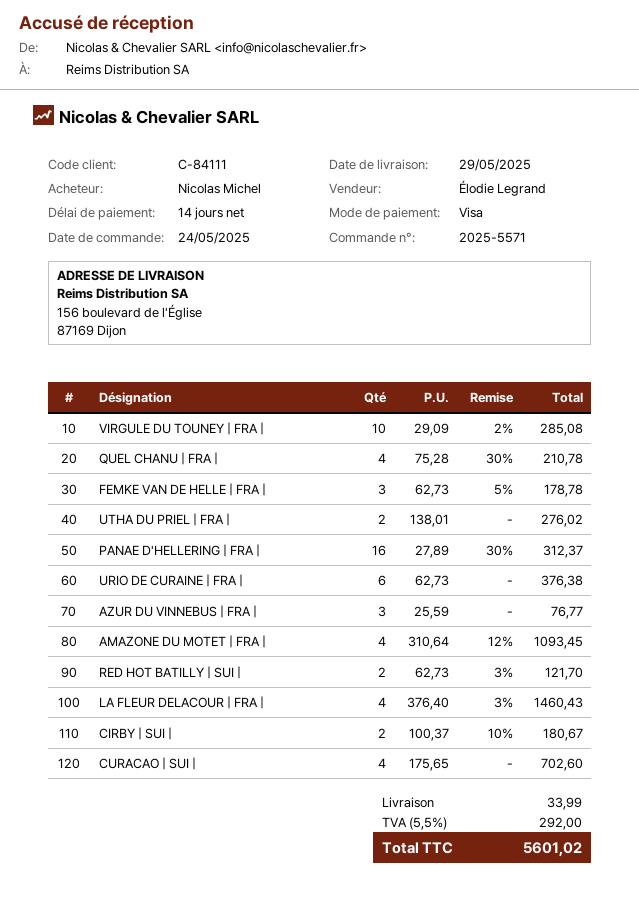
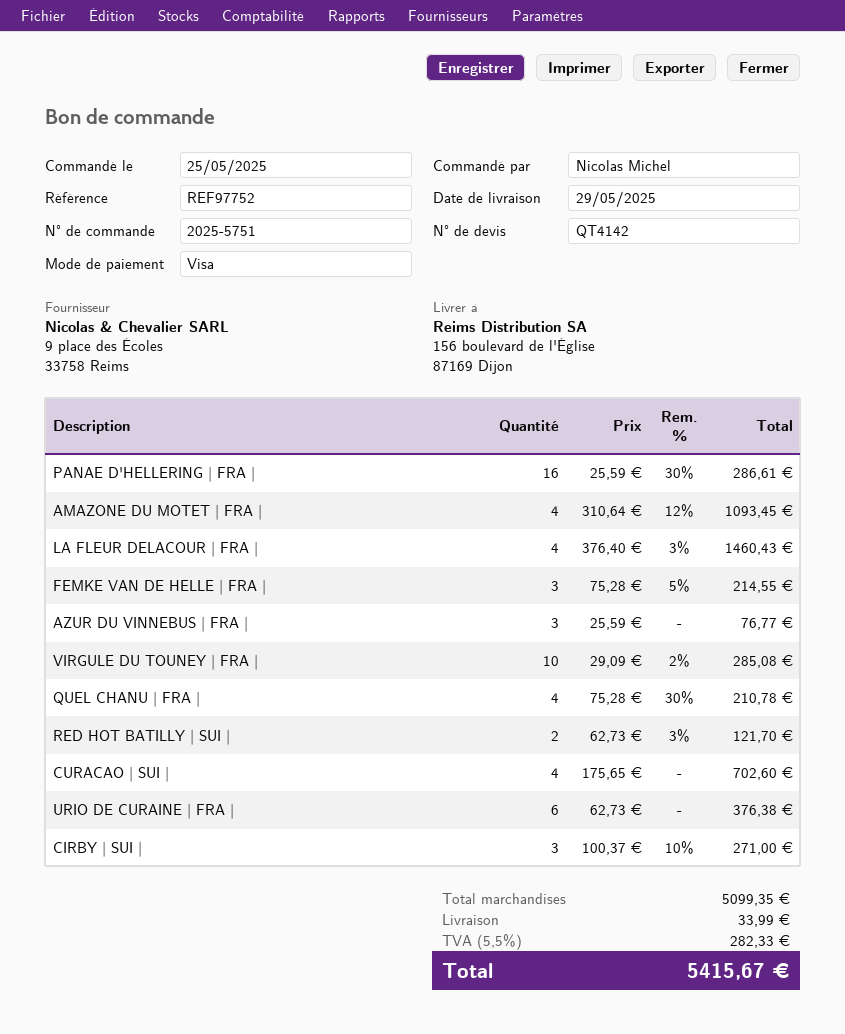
order number: 2025-5571 -> 2025-5751
order date: 2025-05-24 -> 2025-05-25
FEMKE VAN DE HELLE | FRA |: 3 x 62.73 - 5% = 178.78 -> 3 x 75.28 - 5% = 214.55
UTHA DU PRIEL | FRA |: 2 x 138.01 = 276.02 -> none
PANAE D'HELLERING | FRA |: 16 x 27.89 - 30% = 312.37 -> 16 x 25.59 - 30% = 286.61
CIRBY | SUI |: 2 x 100.37 - 10% = 180.67 -> 3 x 100.37 - 10% = 271.00
tax: 5.5% = 292.00 -> 5.5% = 282.33
total: 5601.02 -> 5415.67

